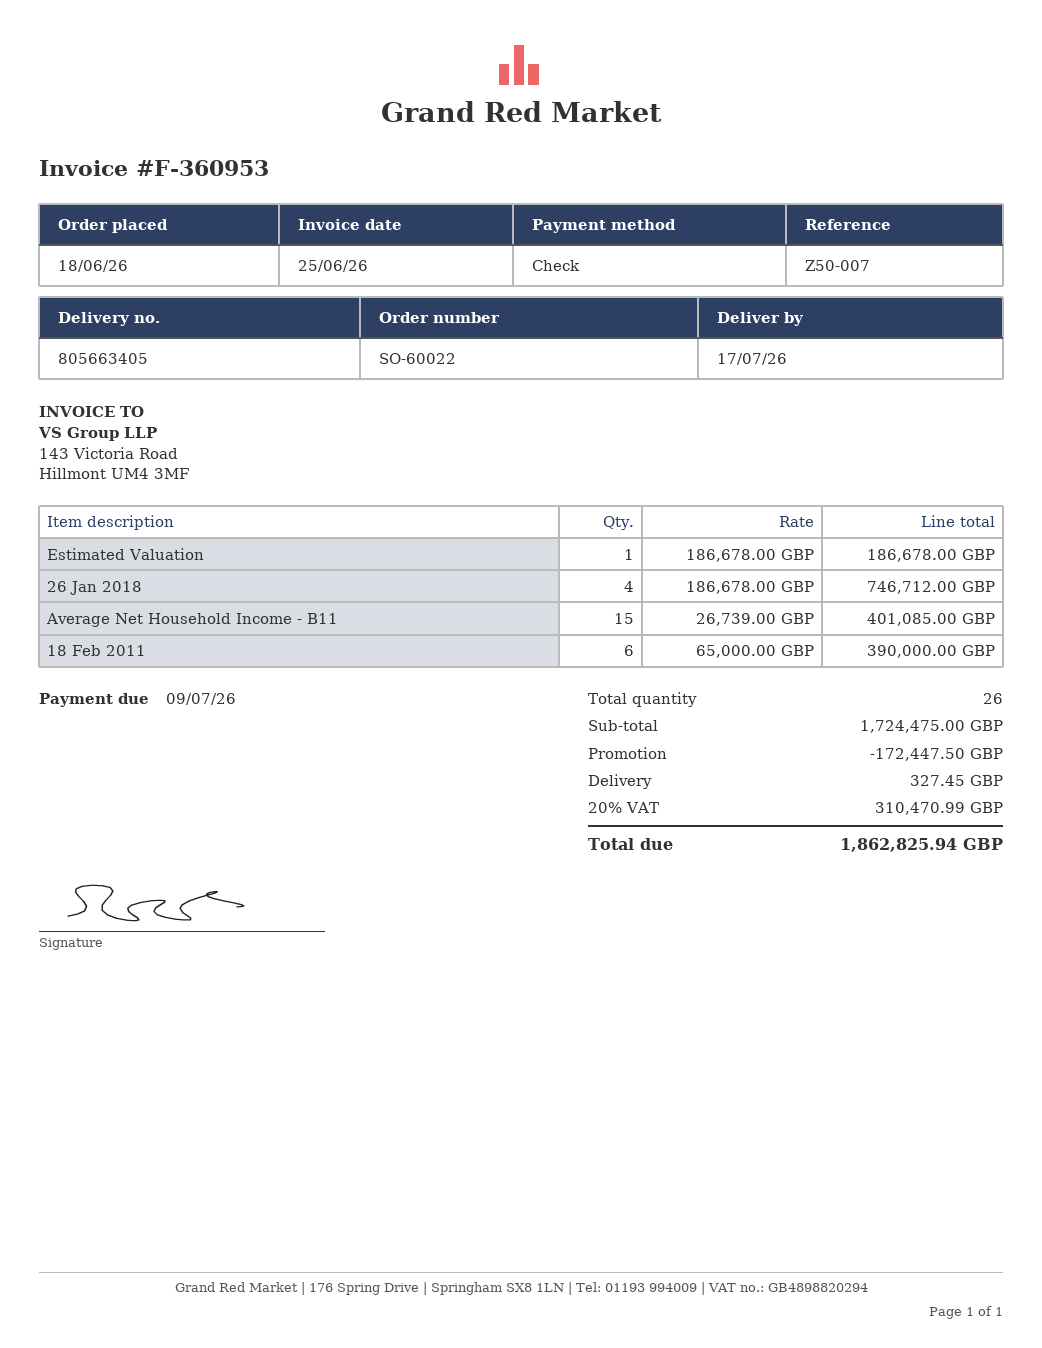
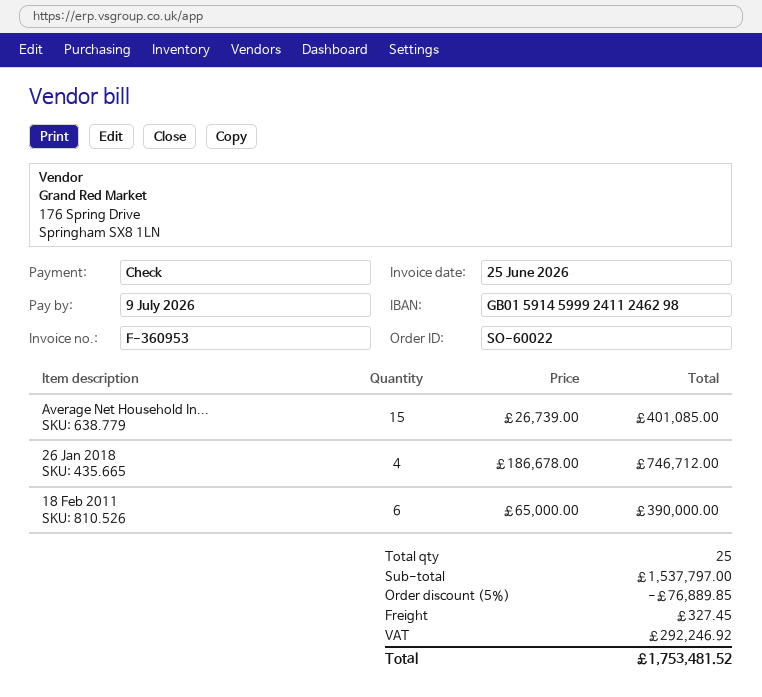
Estimated Valuation: 1 x 186678.00 = 186678.00 -> none
total quantity: 26 -> 25
subtotal: 1724475.00 -> 1537797.00
discount: 172447.50 -> 76889.85
tax: 310470.99 -> 292246.92
total: 1862825.94 -> 1753481.52

